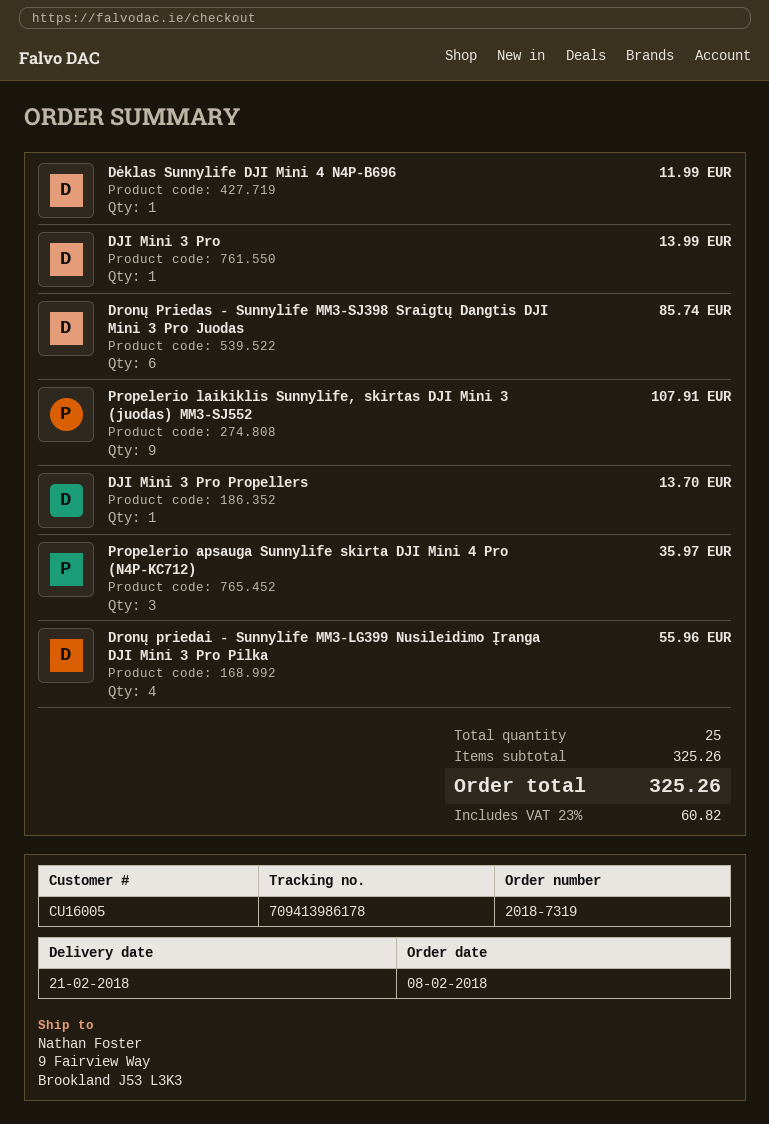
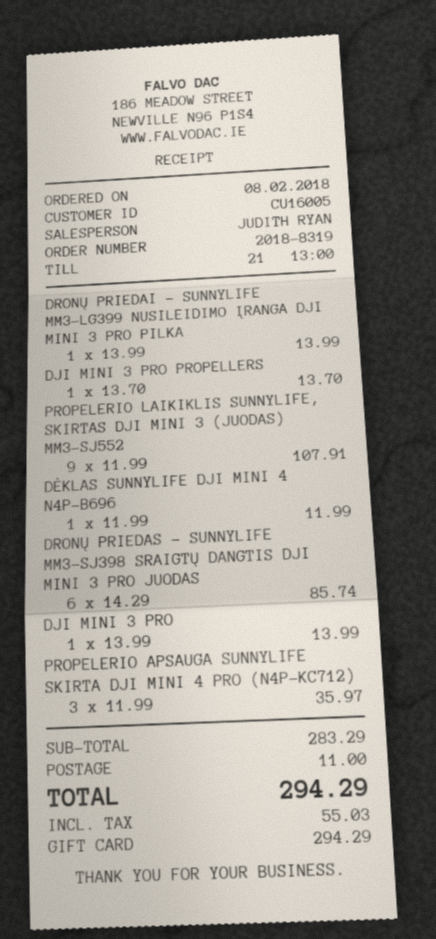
order number: 2018-7319 -> 2018-8319
Dronų priedai - Sunnylife MM3-LG399 Nusileidimo Įranga DJI Mini 3 Pro Pilka: 4 for 55.96 -> 1 for 13.99
subtotal: 325.26 -> 283.29
shipping: none -> 11.00
tax: 60.82 -> 55.03
total: 325.26 -> 294.29

